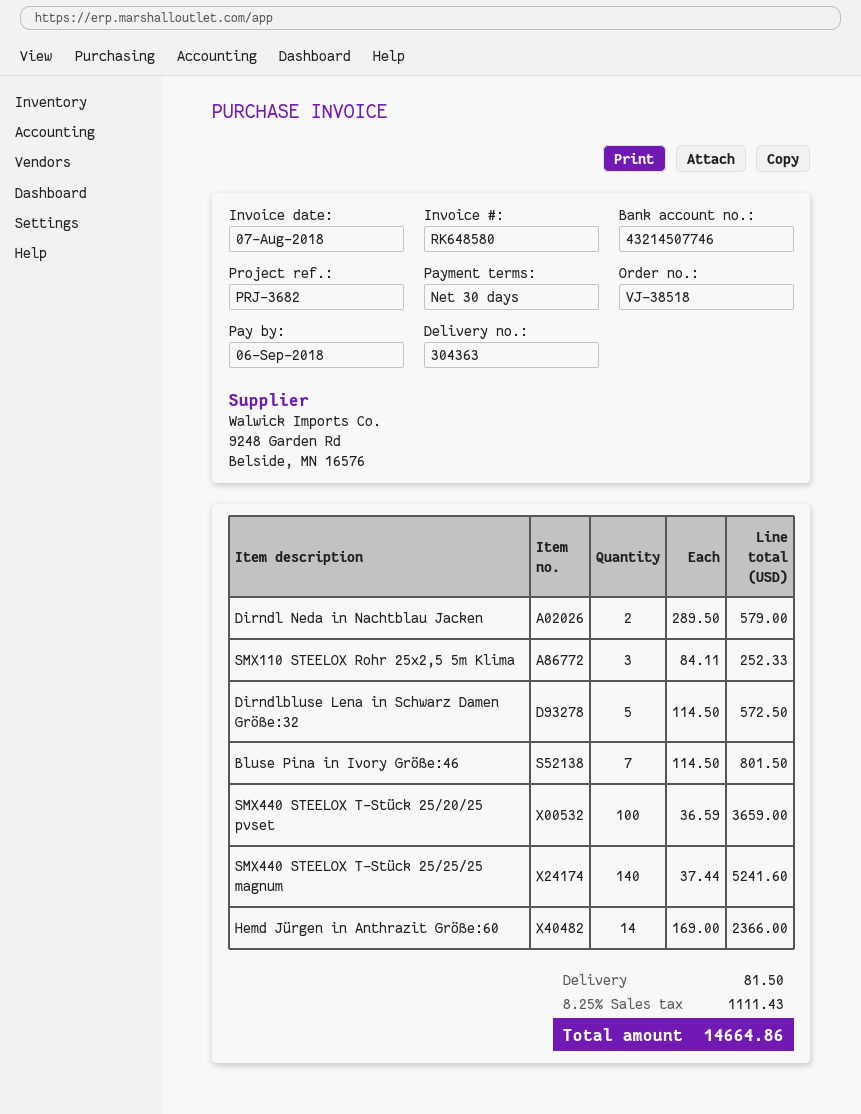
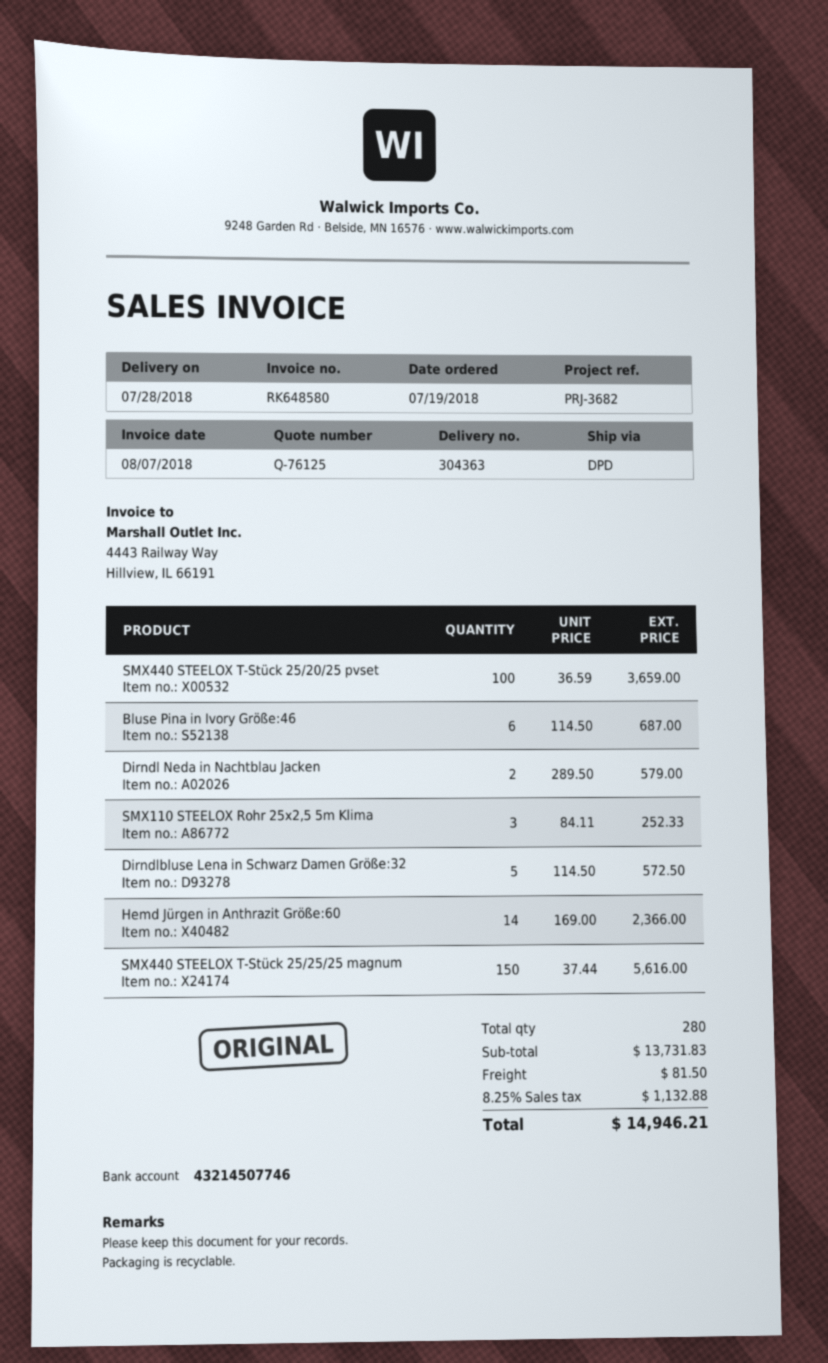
Bluse Pina in Ivory Größe:46: 7 x 114.50 = 801.50 -> 6 x 114.50 = 687.00
SMX440 STEELOX T-Stück 25/25/25 magnum: 140 x 37.44 = 5241.60 -> 150 x 37.44 = 5616.00
tax: 8.25% = 1111.43 -> 8.25% = 1132.88
total: 14664.86 -> 14946.21

